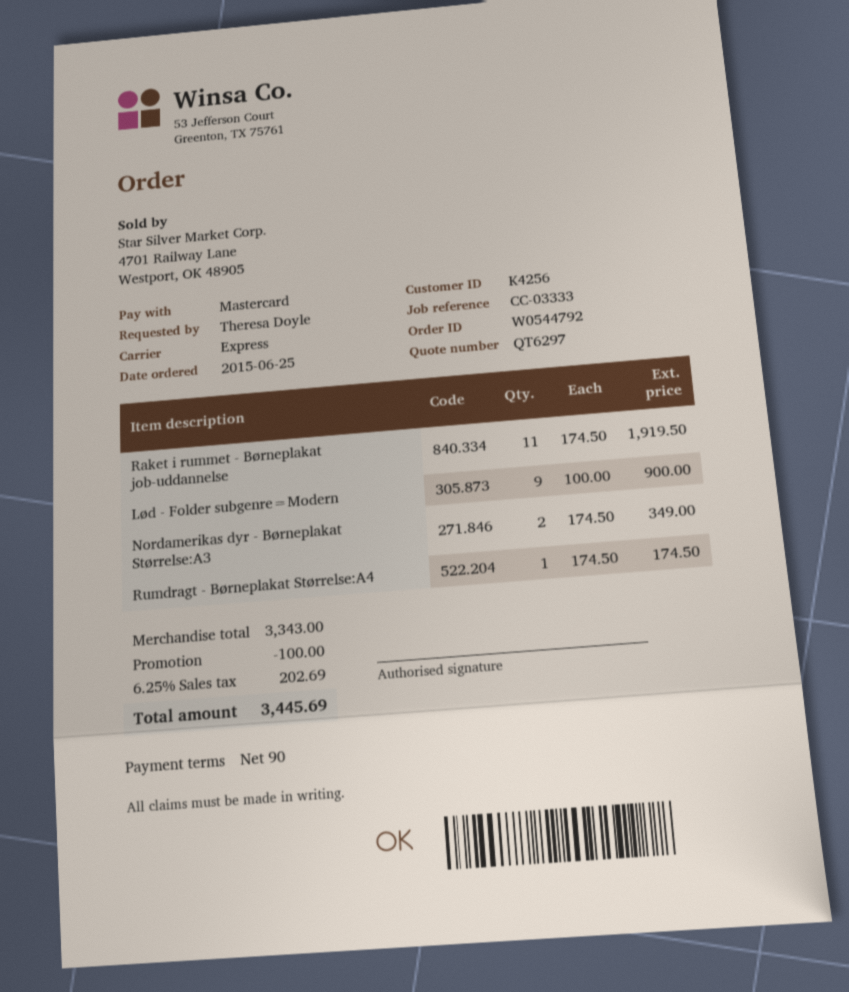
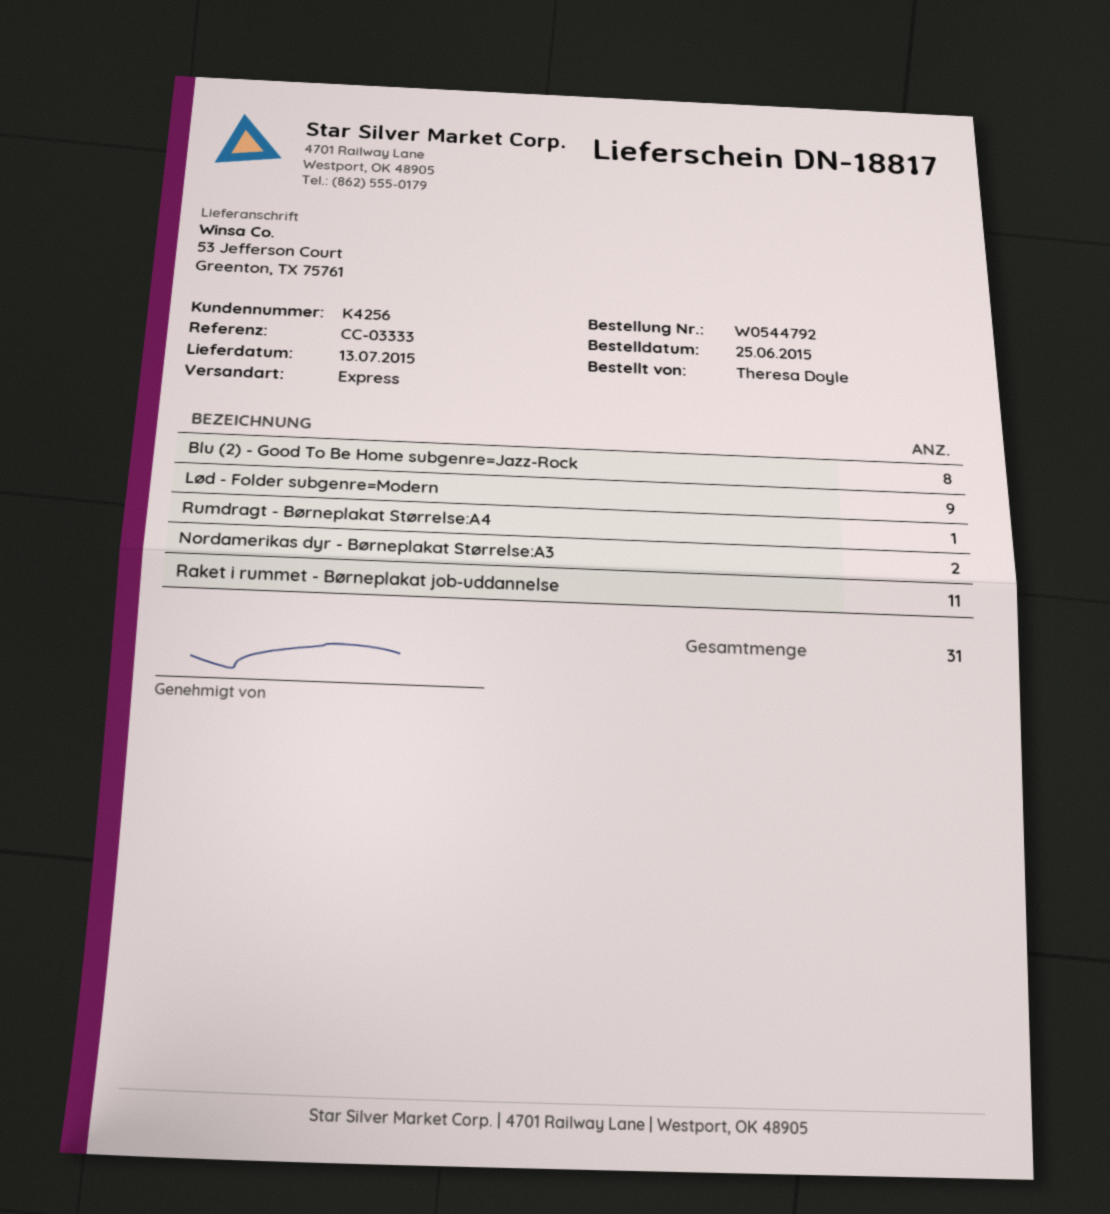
Blu (2) - Good To Be Home subgenre=Jazz-Rock: none -> 8

